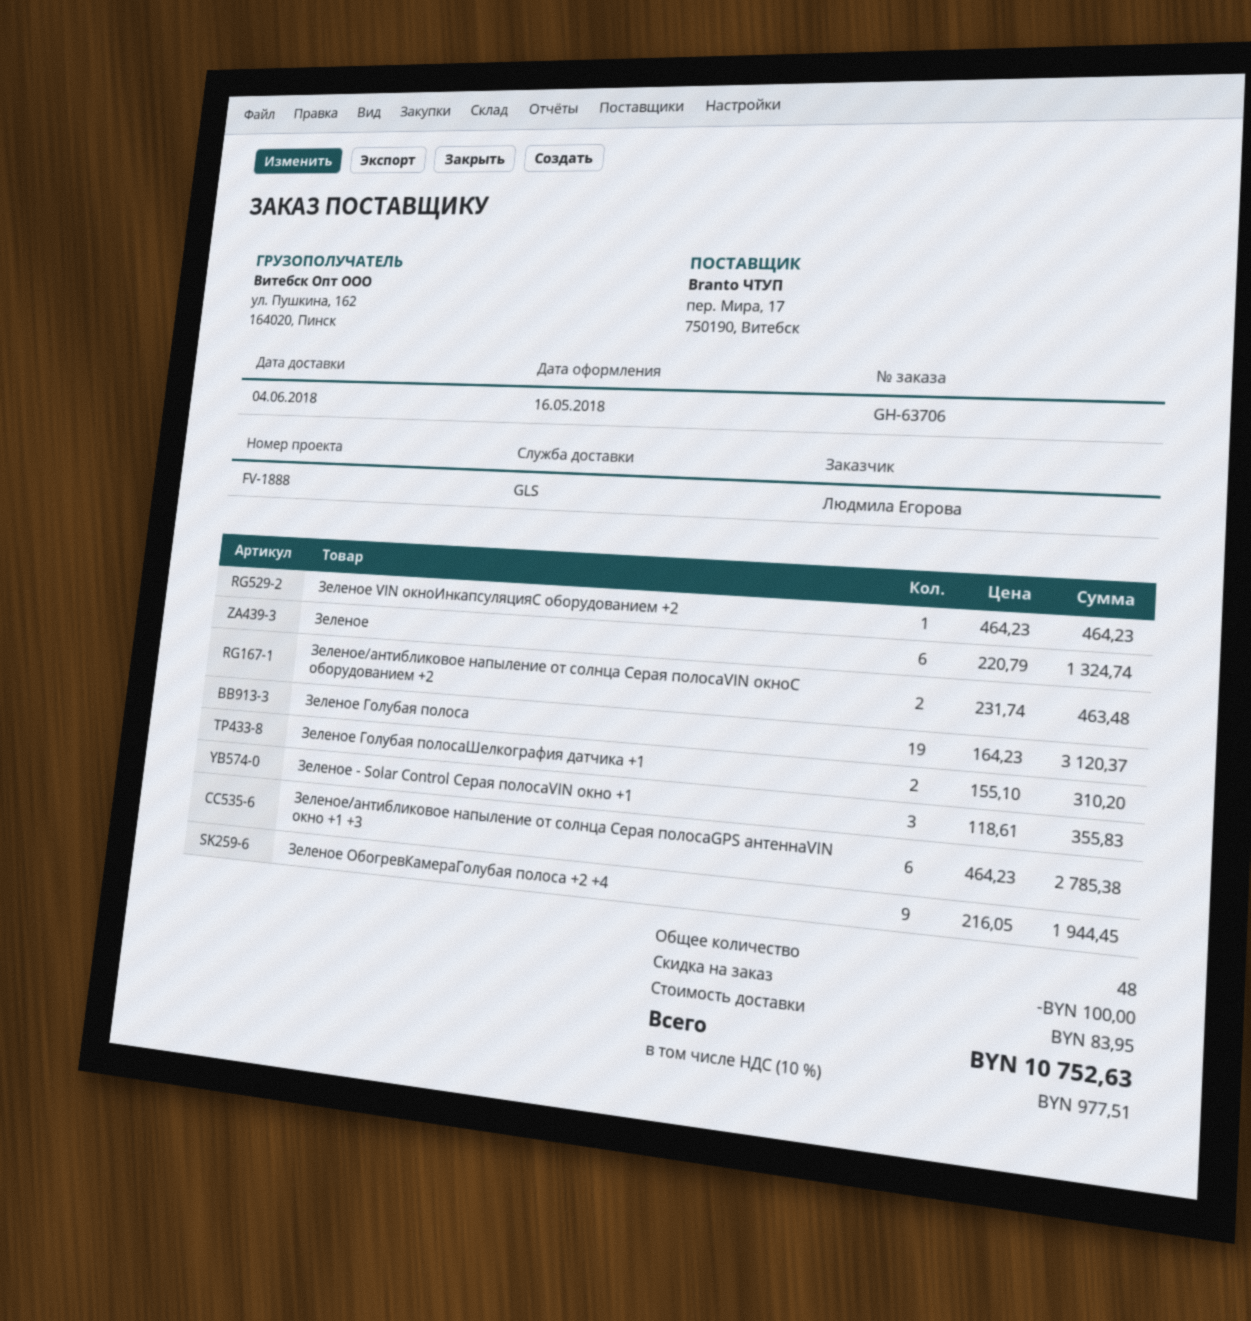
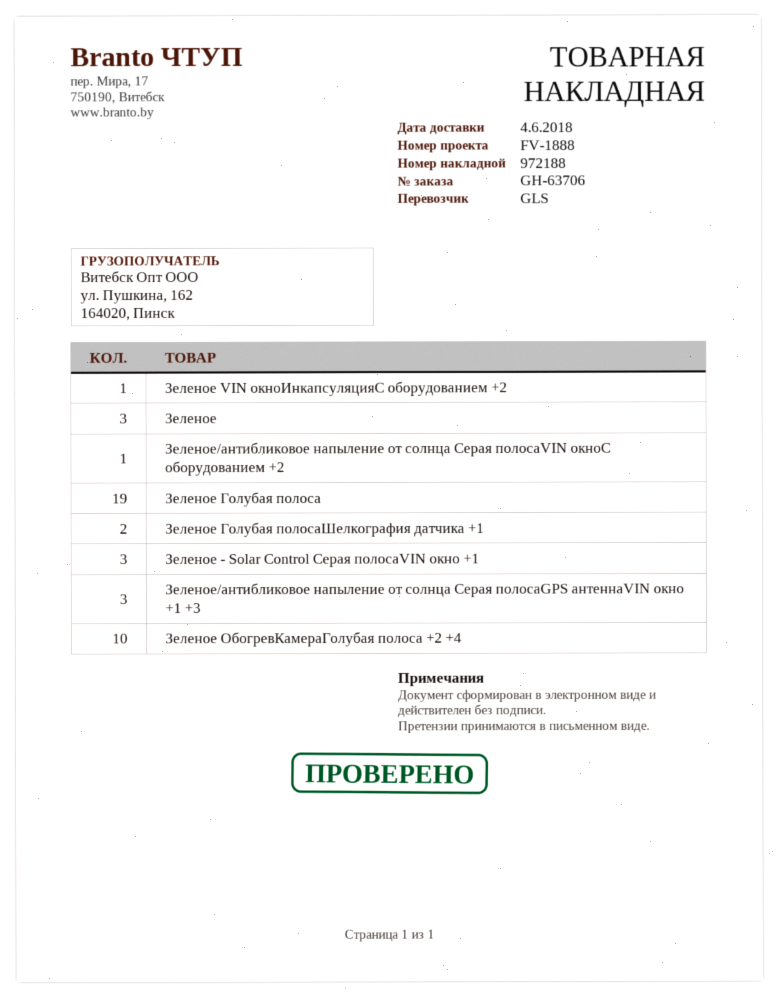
Зеленое: 6 -> 3
Зеленое/антибликовое напыление от солнца Серая полосаVIN окноС оборудованием +2: 2 -> 1
Зеленое/антибликовое напыление от солнца Серая полосаGPS антеннаVIN окно +1 +3: 6 -> 3
Зеленое ОбогревКамераГолубая полоса +2 +4: 9 -> 10

